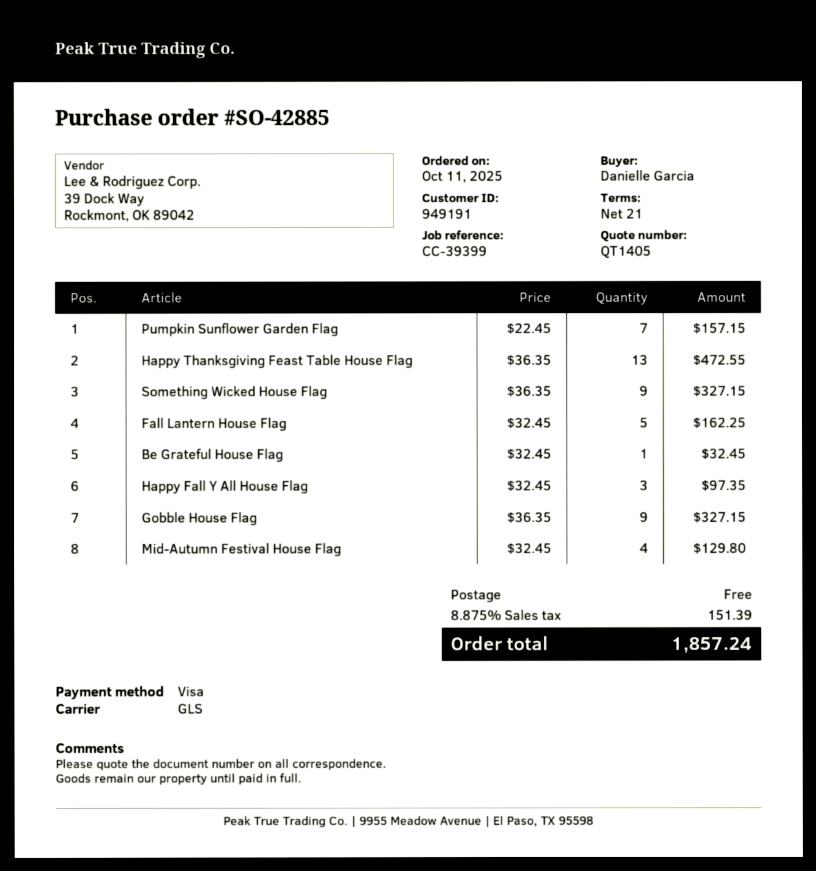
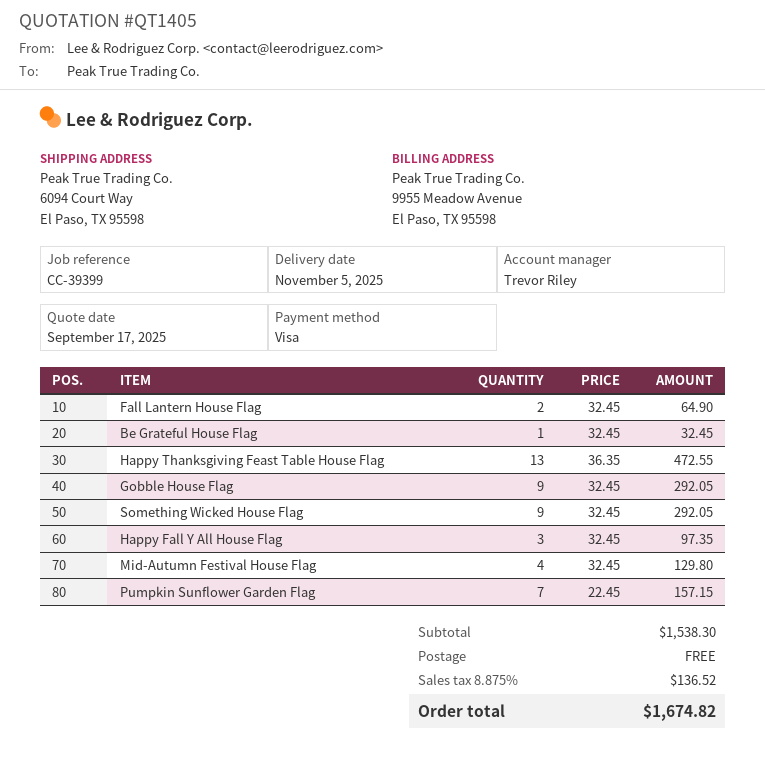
Something Wicked House Flag: 9 x 36.35 = 327.15 -> 9 x 32.45 = 292.05
Fall Lantern House Flag: 5 x 32.45 = 162.25 -> 2 x 32.45 = 64.90
Gobble House Flag: 9 x 36.35 = 327.15 -> 9 x 32.45 = 292.05
tax: 8.875% = 151.39 -> 8.875% = 136.52
total: 1857.24 -> 1674.82

